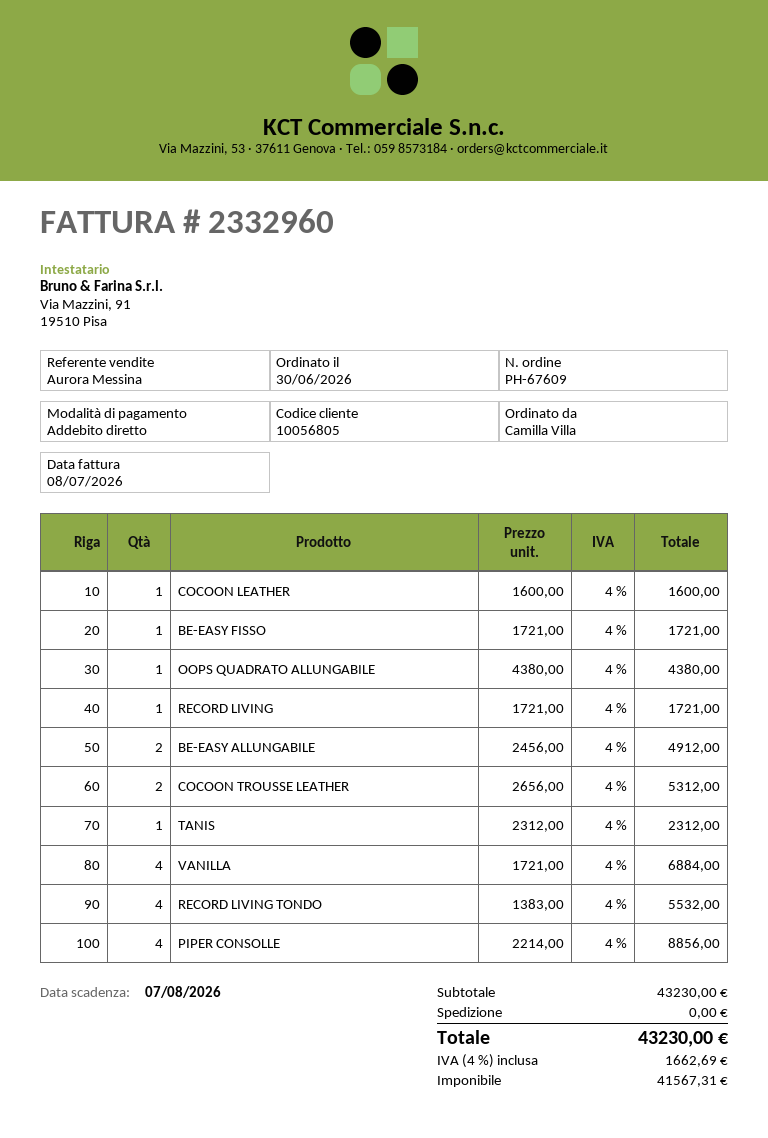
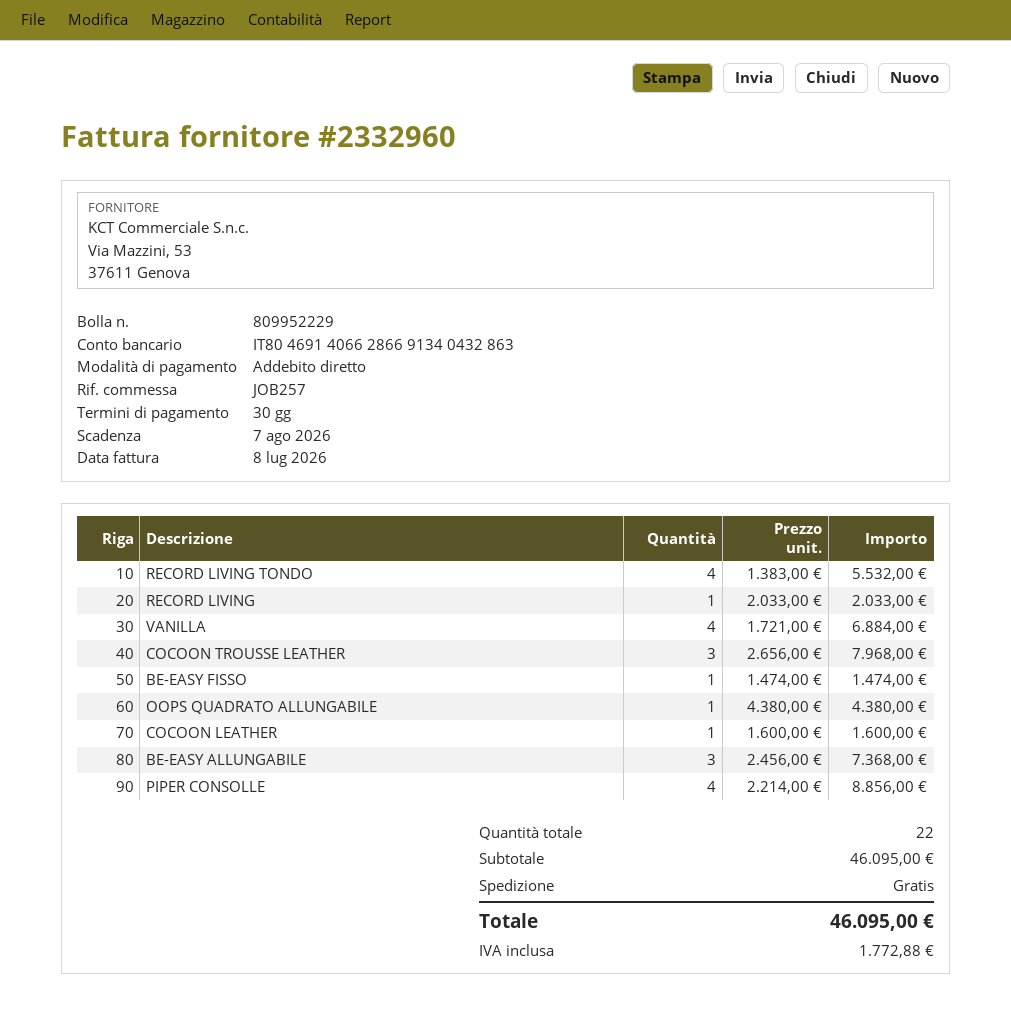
BE-EASY FISSO: 1 x 1721.00 = 1721.00 -> 1 x 1474.00 = 1474.00
RECORD LIVING: 1 x 1721.00 = 1721.00 -> 1 x 2033.00 = 2033.00
BE-EASY ALLUNGABILE: 2 x 2456.00 = 4912.00 -> 3 x 2456.00 = 7368.00
COCOON TROUSSE LEATHER: 2 x 2656.00 = 5312.00 -> 3 x 2656.00 = 7968.00
TANIS: 1 x 2312.00 = 2312.00 -> none
subtotal: 43230.00 -> 46095.00
tax: 1662.69 -> 1772.88
total: 43230.00 -> 46095.00

